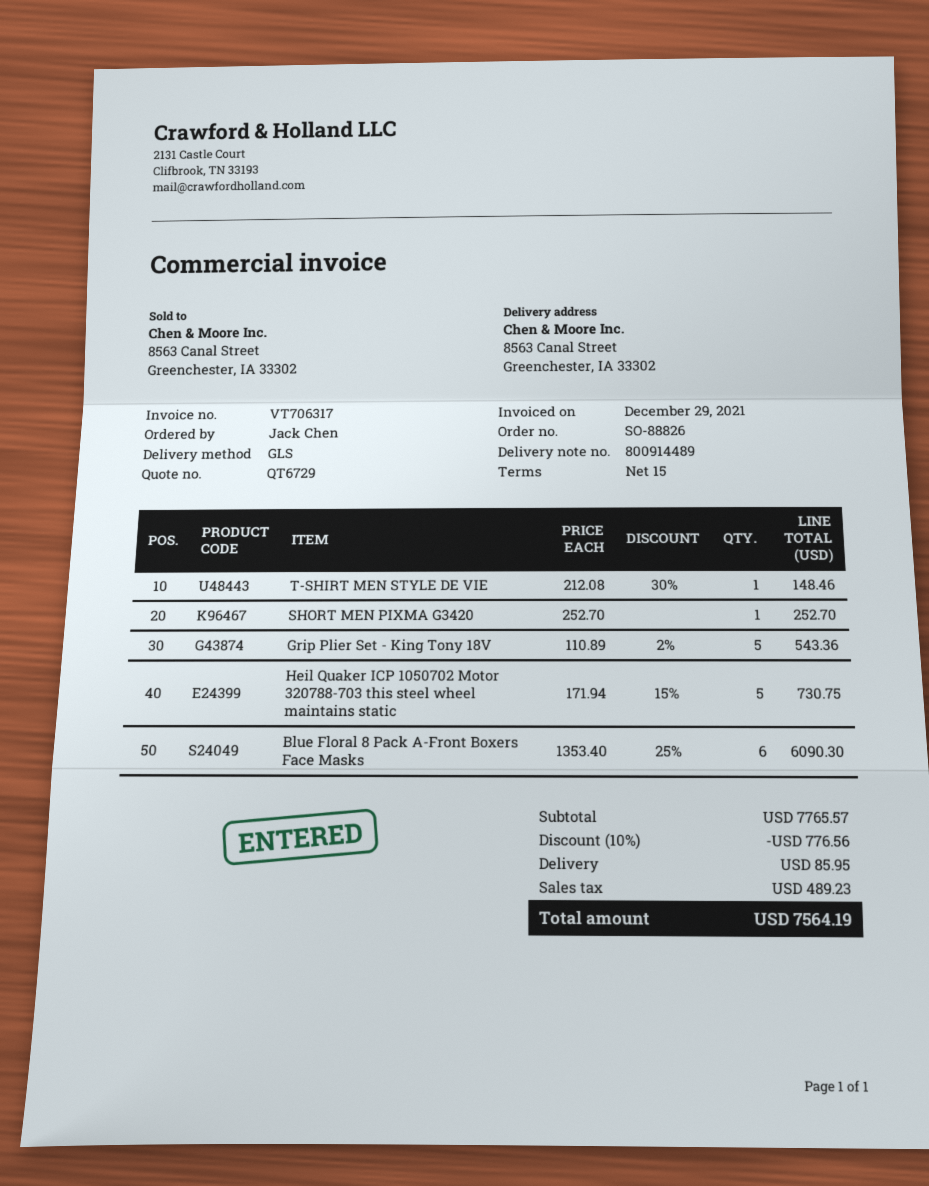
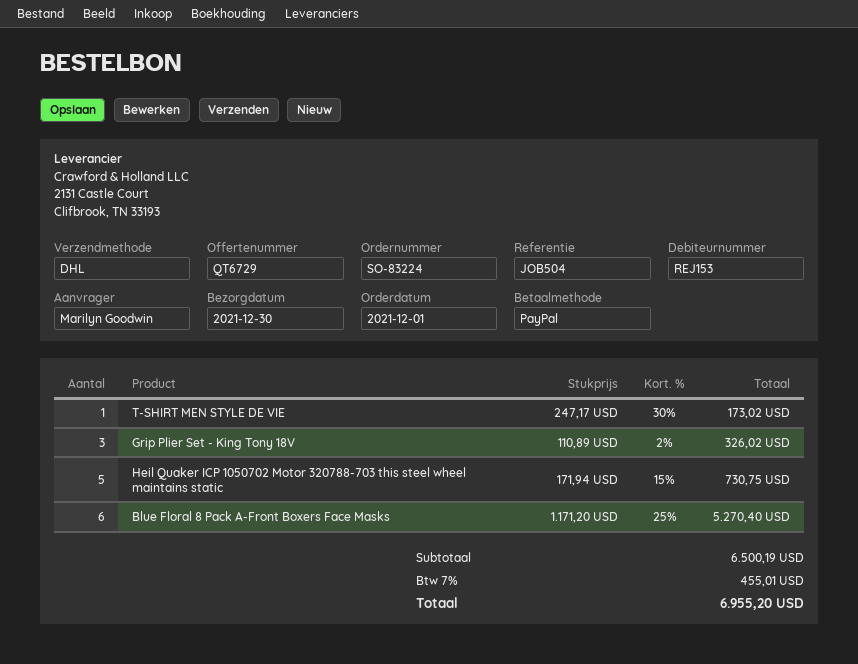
order number: SO-88826 -> SO-83224
ordered by: Jack Chen -> Marilyn Goodwin
shipping method: GLS -> DHL
T-SHIRT MEN STYLE DE VIE: 1 x 212.08 - 30% = 148.46 -> 1 x 247.17 - 30% = 173.02
SHORT MEN PIXMA G3420: 1 x 252.70 = 252.70 -> none
Grip Plier Set - King Tony 18V: 5 x 110.89 - 2% = 543.36 -> 3 x 110.89 - 2% = 326.02
Blue Floral 8 Pack A-Front Boxers Face Masks: 6 x 1353.40 - 25% = 6090.30 -> 6 x 1171.20 - 25% = 5270.40
subtotal: 7765.57 -> 6500.19
discount: 10% = 776.56 -> none
shipping: 85.95 -> none
tax: 489.23 -> 455.01
total: 7564.19 -> 6955.20

